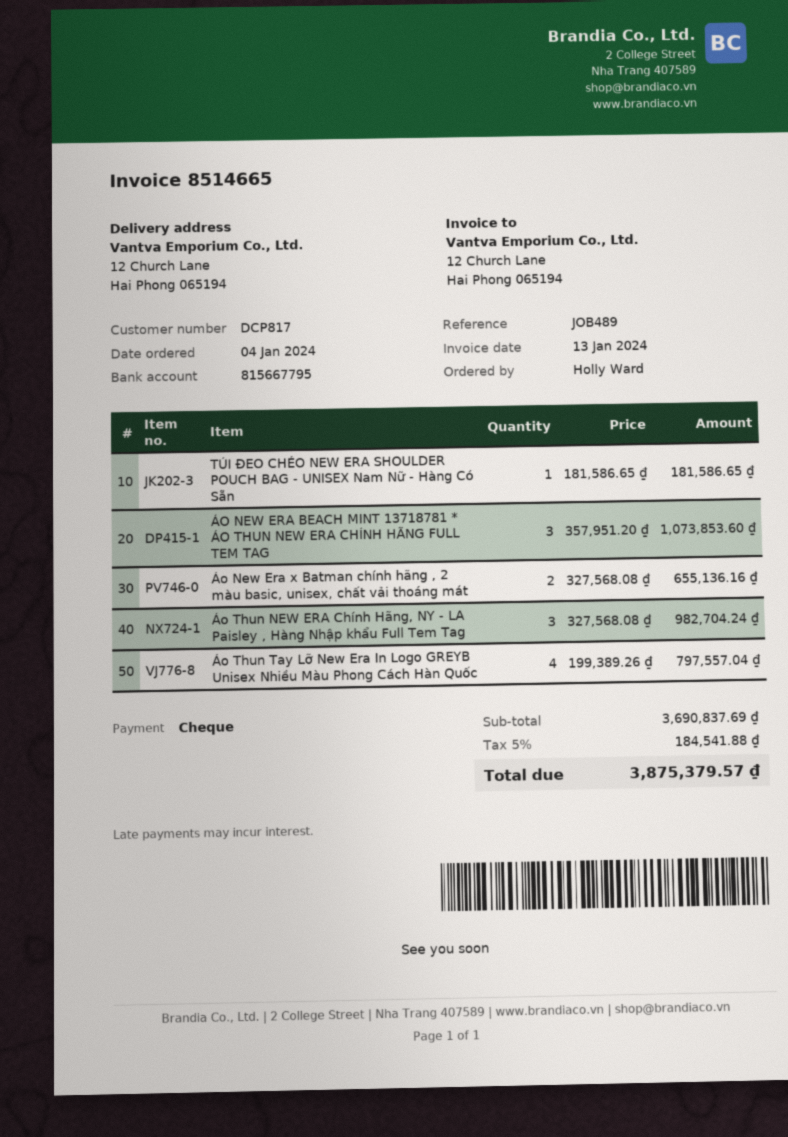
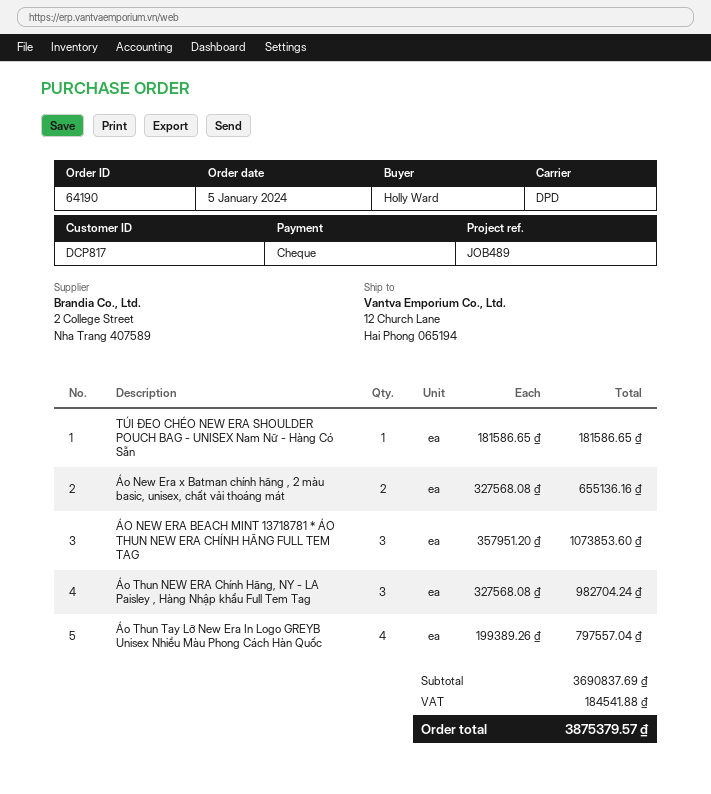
order date: 2024-01-04 -> 2024-01-05

